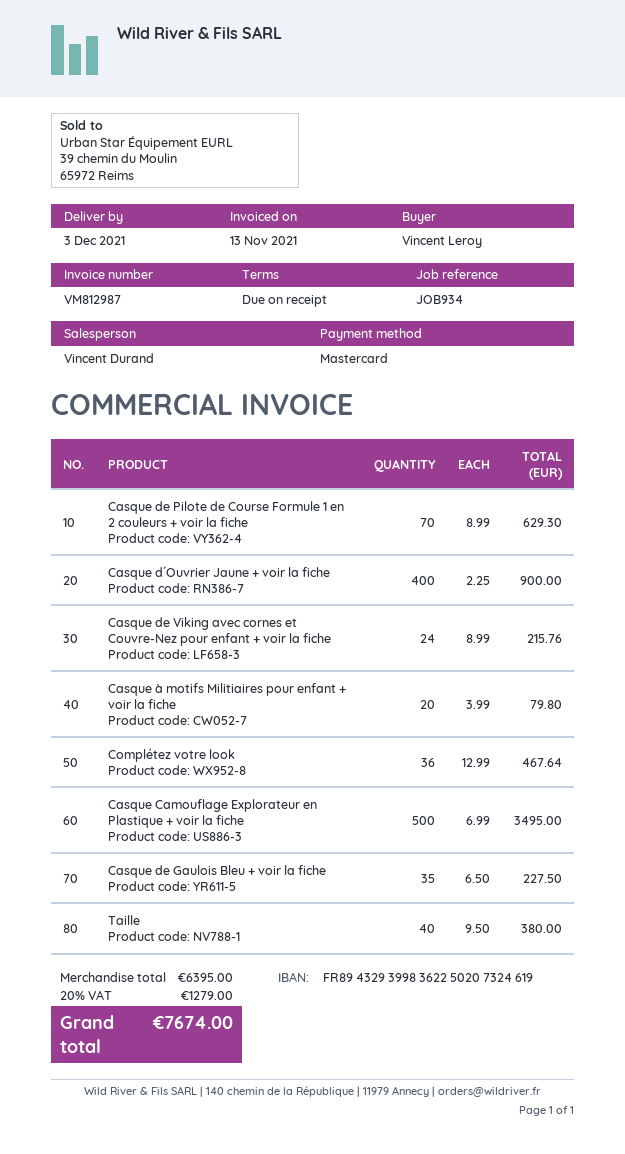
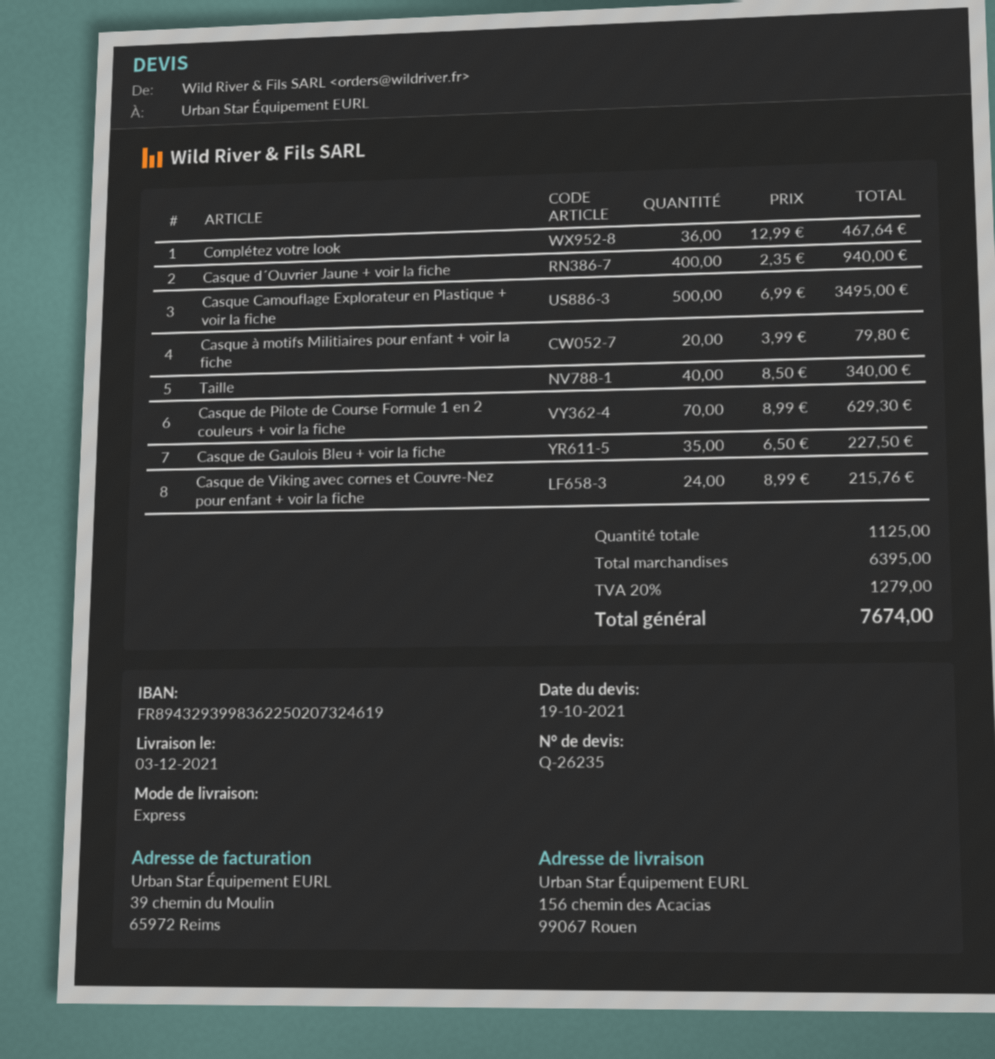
Casque d´Ouvrier Jaune + voir la fiche: 400 x 2.25 = 900.00 -> 400 x 2.35 = 940.00
Taille: 40 x 9.50 = 380.00 -> 40 x 8.50 = 340.00

